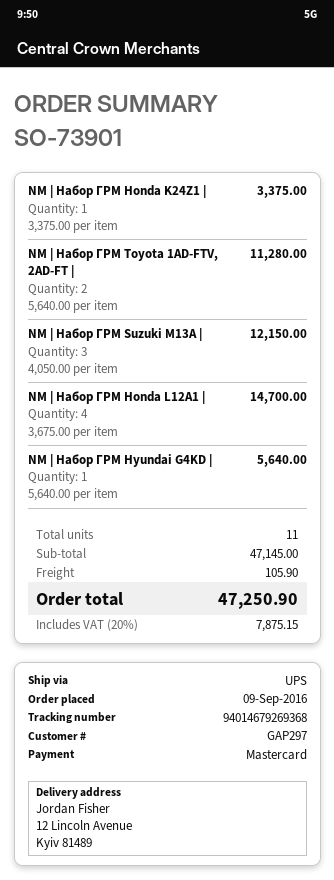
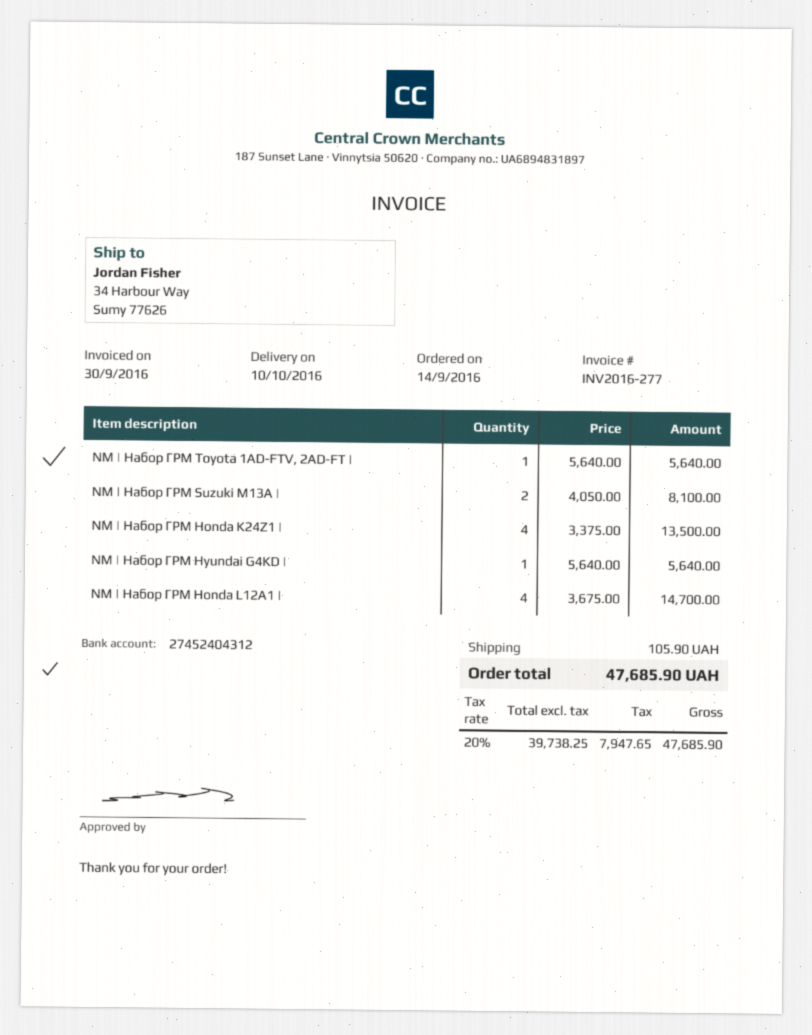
order date: 2016-09-09 -> 2016-09-14
ship to: 12 Lincoln Avenue, Kyiv 81489 -> 34 Harbour Way, Sumy 77626
NM | Набор ГРМ Honda K24Z1 |: 1 x 3375.00 = 3375.00 -> 4 x 3375.00 = 13500.00
NM | Набор ГРМ Toyota 1AD-FTV, 2AD-FT |: 2 x 5640.00 = 11280.00 -> 1 x 5640.00 = 5640.00
NM | Набор ГРМ Suzuki M13A |: 3 x 4050.00 = 12150.00 -> 2 x 4050.00 = 8100.00
tax: 20% = 7875.15 -> 20% = 7947.65
total: 47250.90 -> 47685.90

